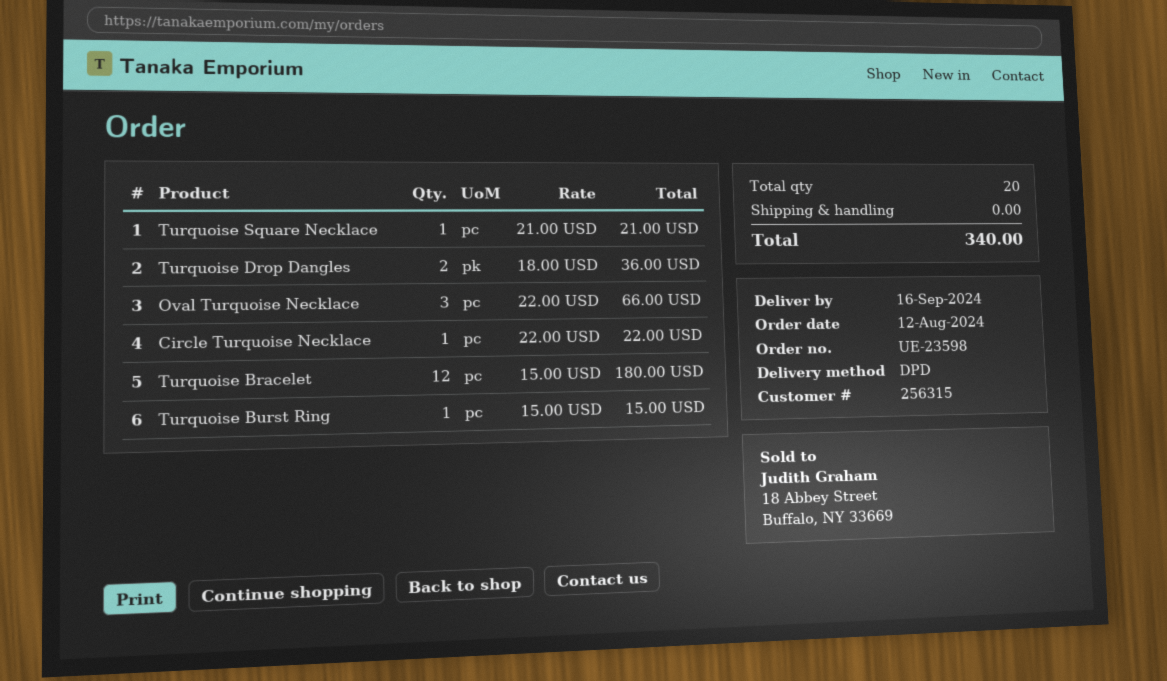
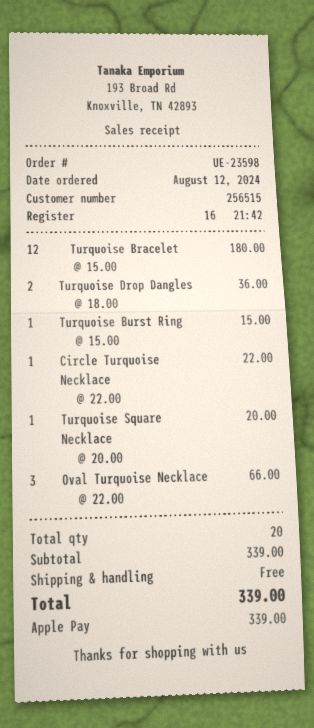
customer number: 256315 -> 256515
Turquoise Square Necklace: 1 x 21.00 = 21.00 -> 1 x 20.00 = 20.00
total: 340.00 -> 339.00

